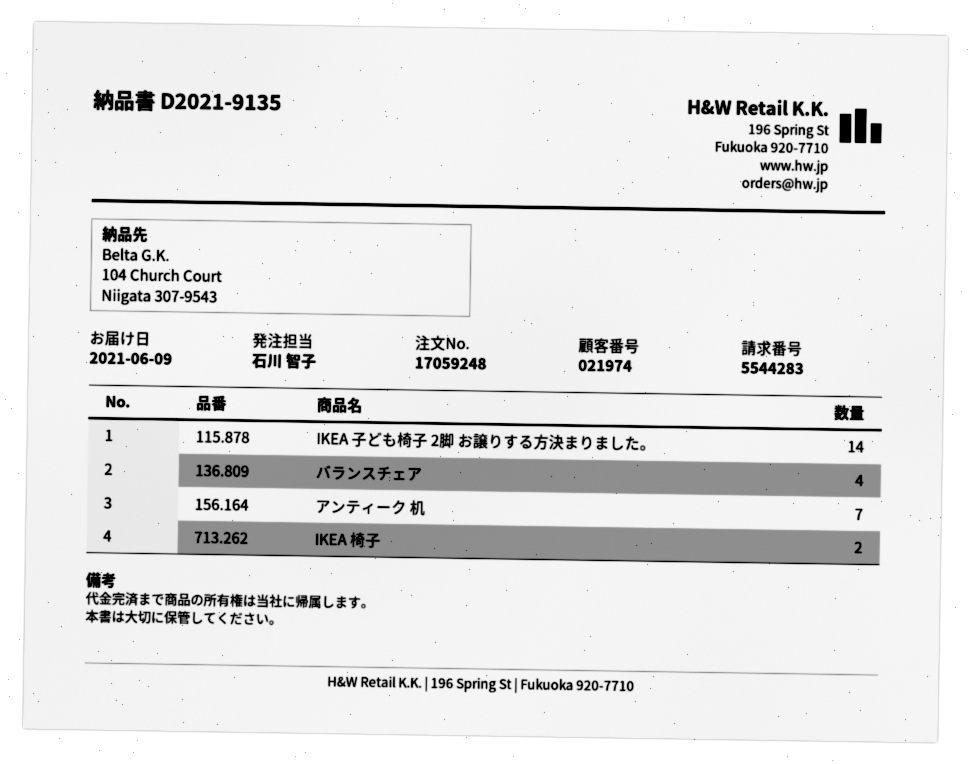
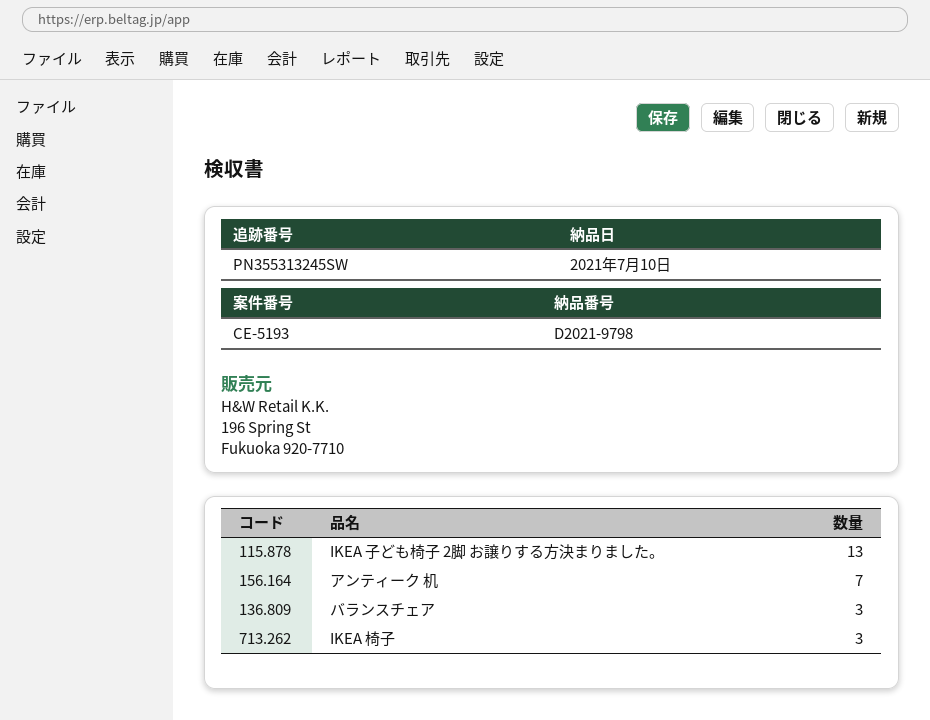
delivery note number: D2021-9135 -> D2021-9798
delivery date: 2021-06-09 -> 2021-07-10
IKEA 子ども椅子 2脚 お譲りする方決まりました。: 14 -> 13
バランスチェア: 4 -> 3
IKEA 椅子: 2 -> 3

